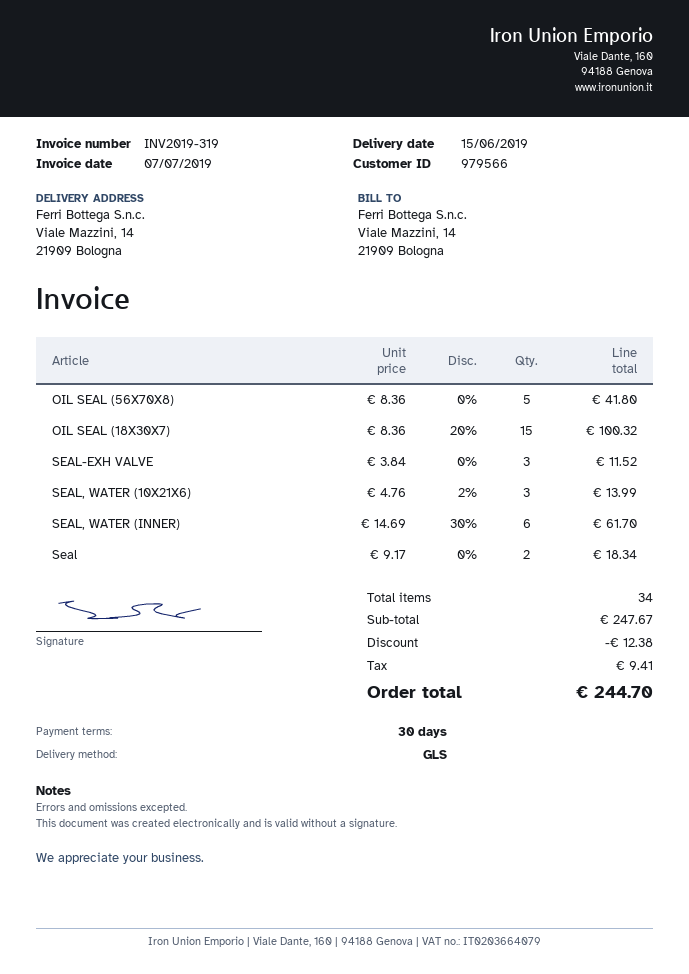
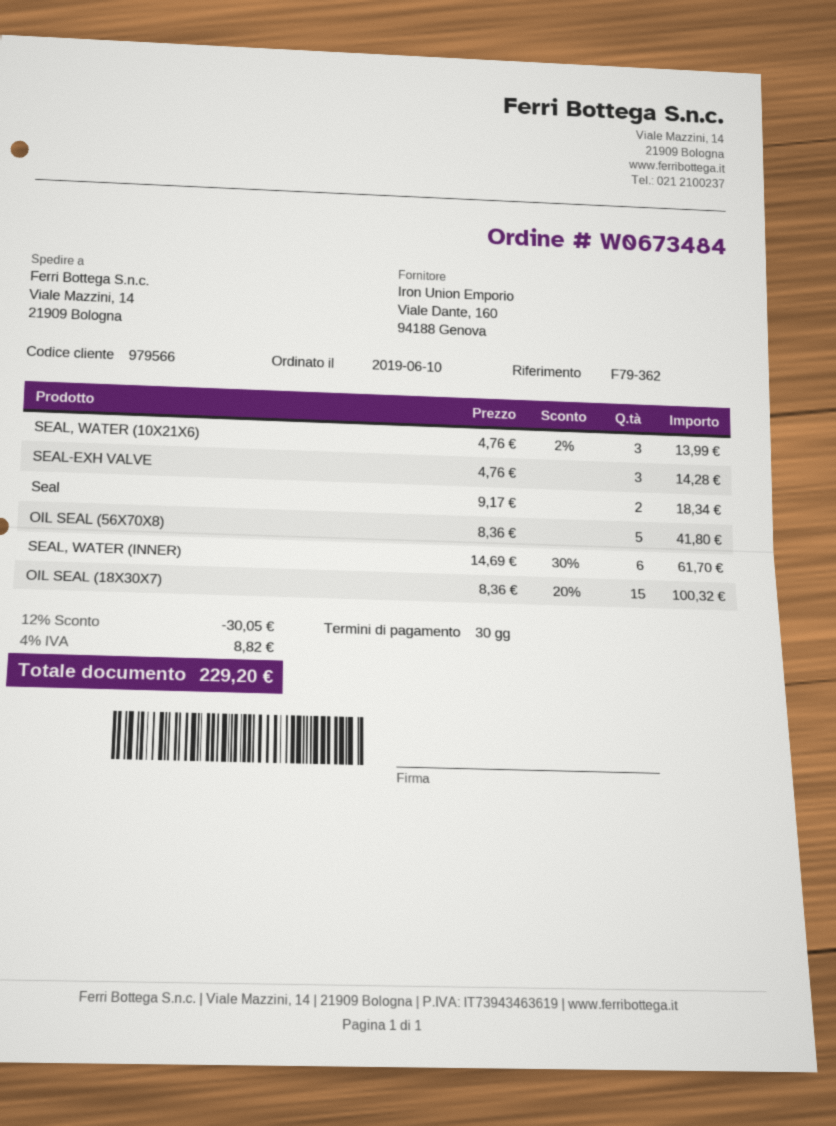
SEAL-EXH VALVE: 3 x 3.84 = 11.52 -> 3 x 4.76 = 14.28
discount: 12.38 -> 30.05
tax: 9.41 -> 8.82
total: 244.70 -> 229.20

